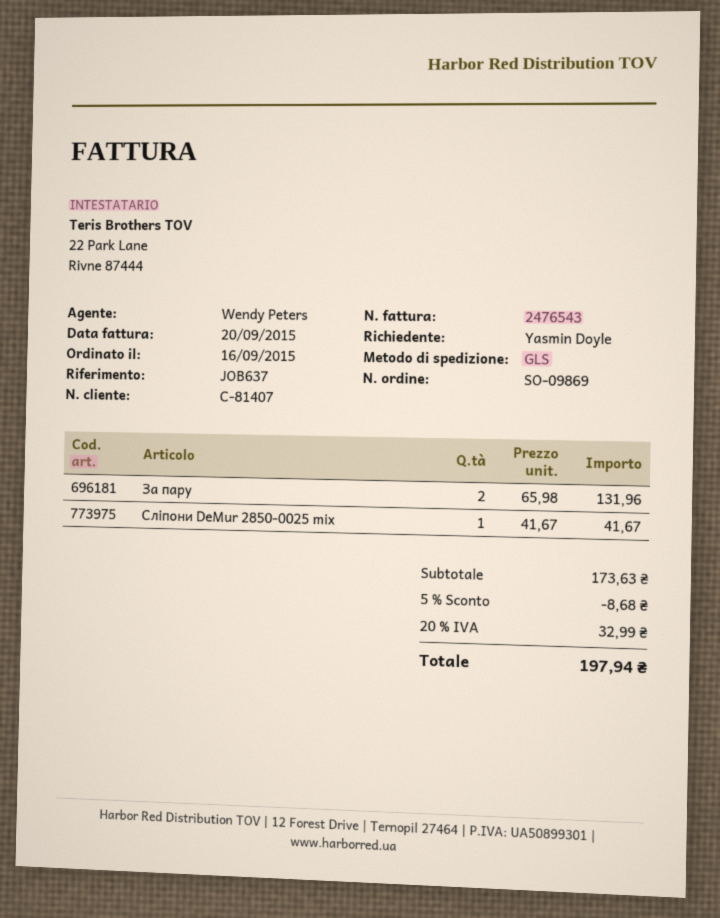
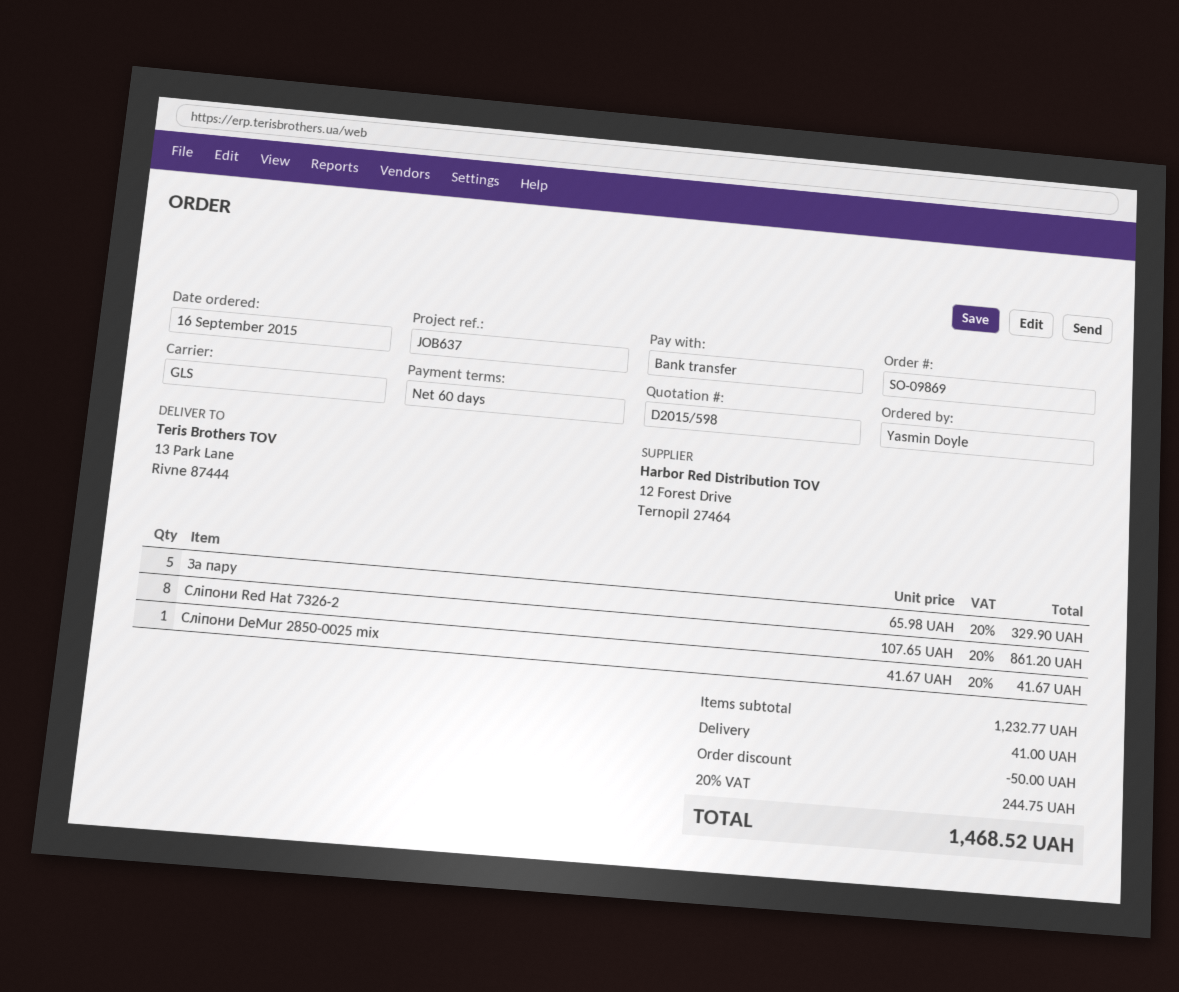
За пару: 2 x 65.98 = 131.96 -> 5 x 65.98 = 329.90
Сліпони Red Hat 7326-2: none -> 8 x 107.65 = 861.20
subtotal: 173.63 -> 1232.77
discount: 8.68 -> 50.00
shipping: none -> 41.00
tax: 20% = 32.99 -> 20% = 244.75
total: 197.94 -> 1468.52

